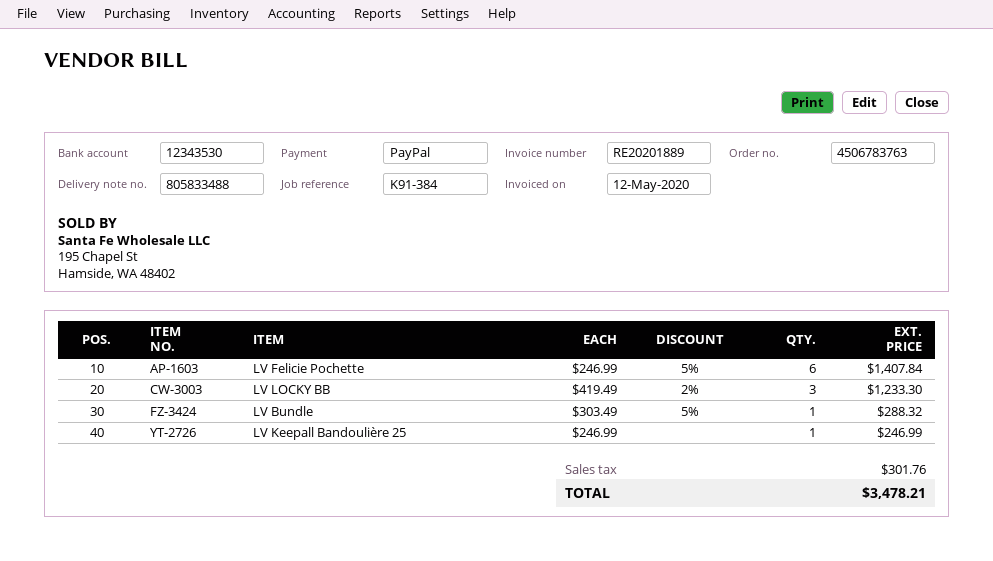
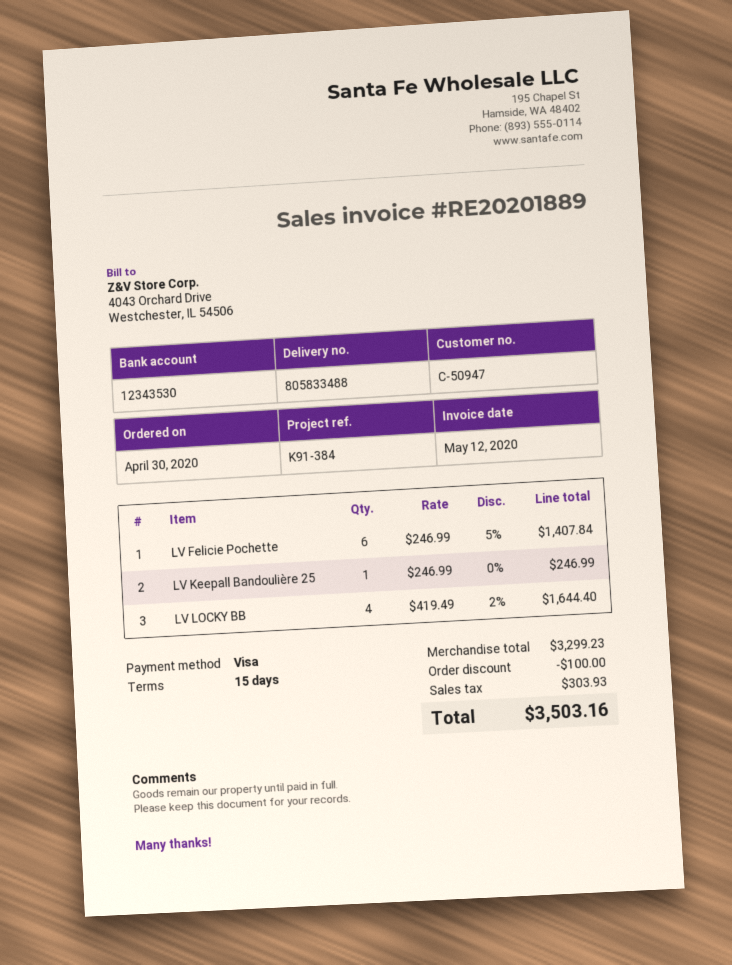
payment method: PayPal -> Visa
LV LOCKY BB: 3 x 419.49 - 2% = 1233.30 -> 4 x 419.49 - 2% = 1644.40
LV Bundle: 1 x 303.49 - 5% = 288.32 -> none
discount: none -> 100.00
tax: 301.76 -> 303.93
total: 3478.21 -> 3503.16

